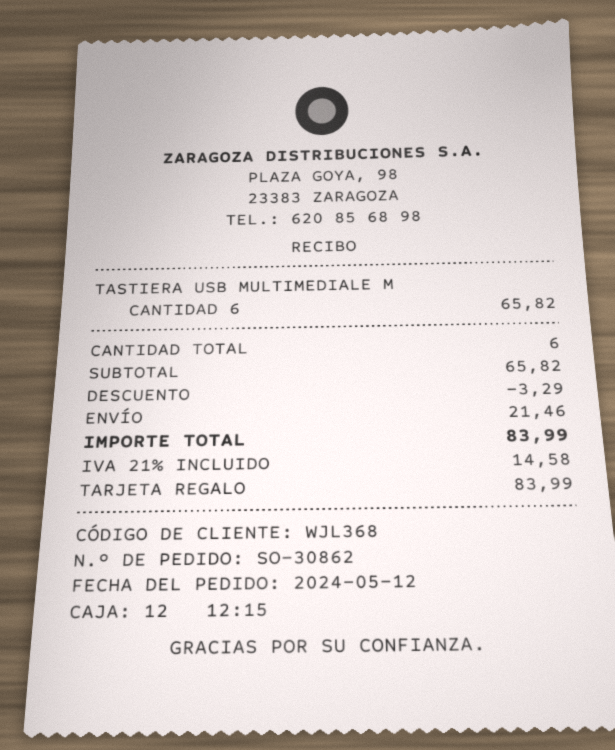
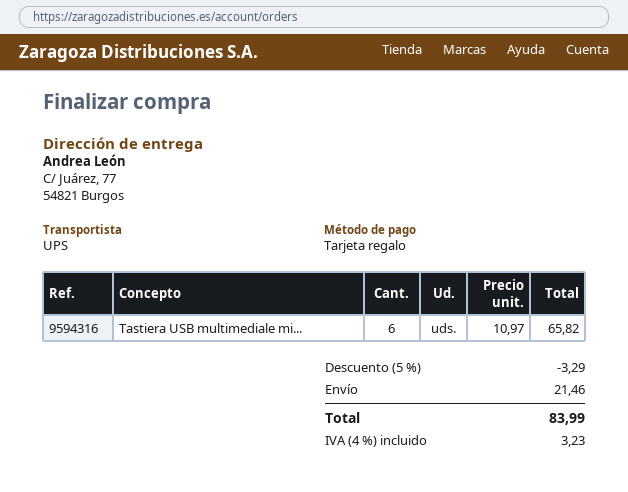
tax: 21% = 14.58 -> 4% = 3.23

